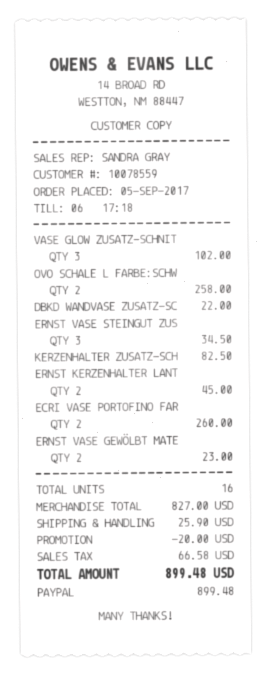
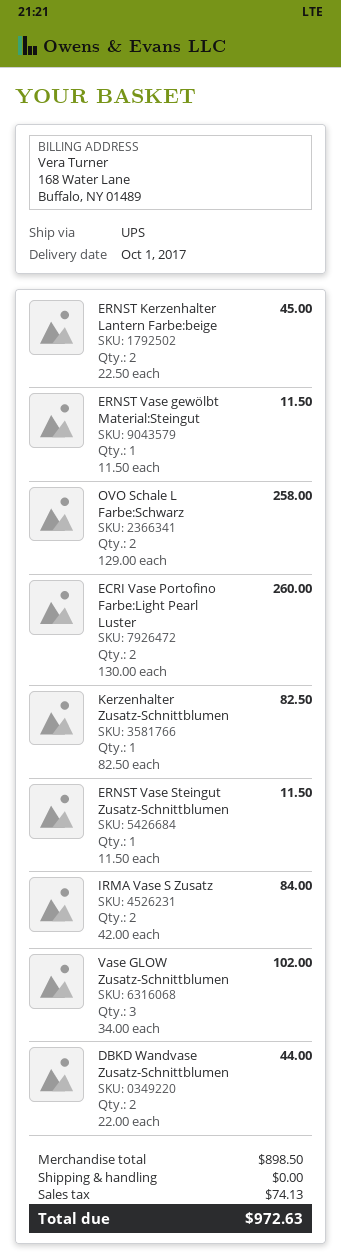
DBKD WANDVASE ZUSATZ-SC: 1 for 22.00 -> 2 for 44.00
ERNST VASE STEINGUT ZUS: 3 for 34.50 -> 1 for 11.50
ERNST VASE GEWÖLBT MATE: 2 for 23.00 -> 1 for 11.50
IRMA Vase S Zusatz: none -> 2 for 84.00
subtotal: 827.00 -> 898.50
discount: 20.00 -> none
shipping: 25.90 -> 0.00
tax: 66.58 -> 74.13
total: 899.48 -> 972.63

